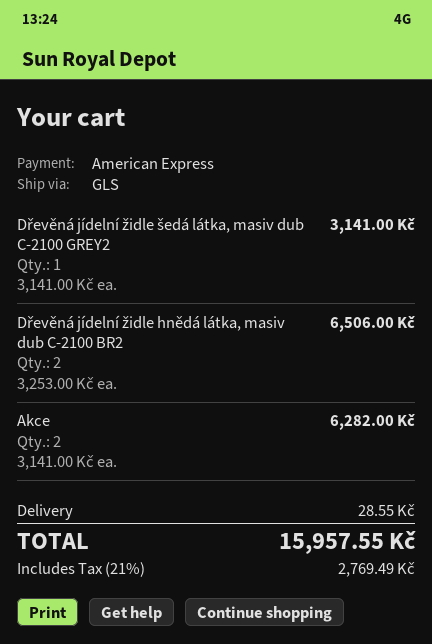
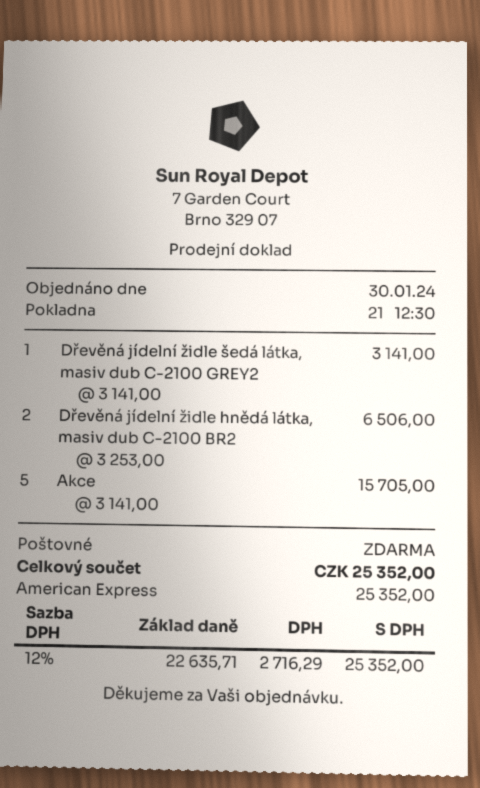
Akce: 2 x 3141.00 = 6282.00 -> 5 x 3141.00 = 15705.00
shipping: 28.55 -> 0.00
tax: 21% = 2769.49 -> 12% = 2716.29
total: 15957.55 -> 25352.00

